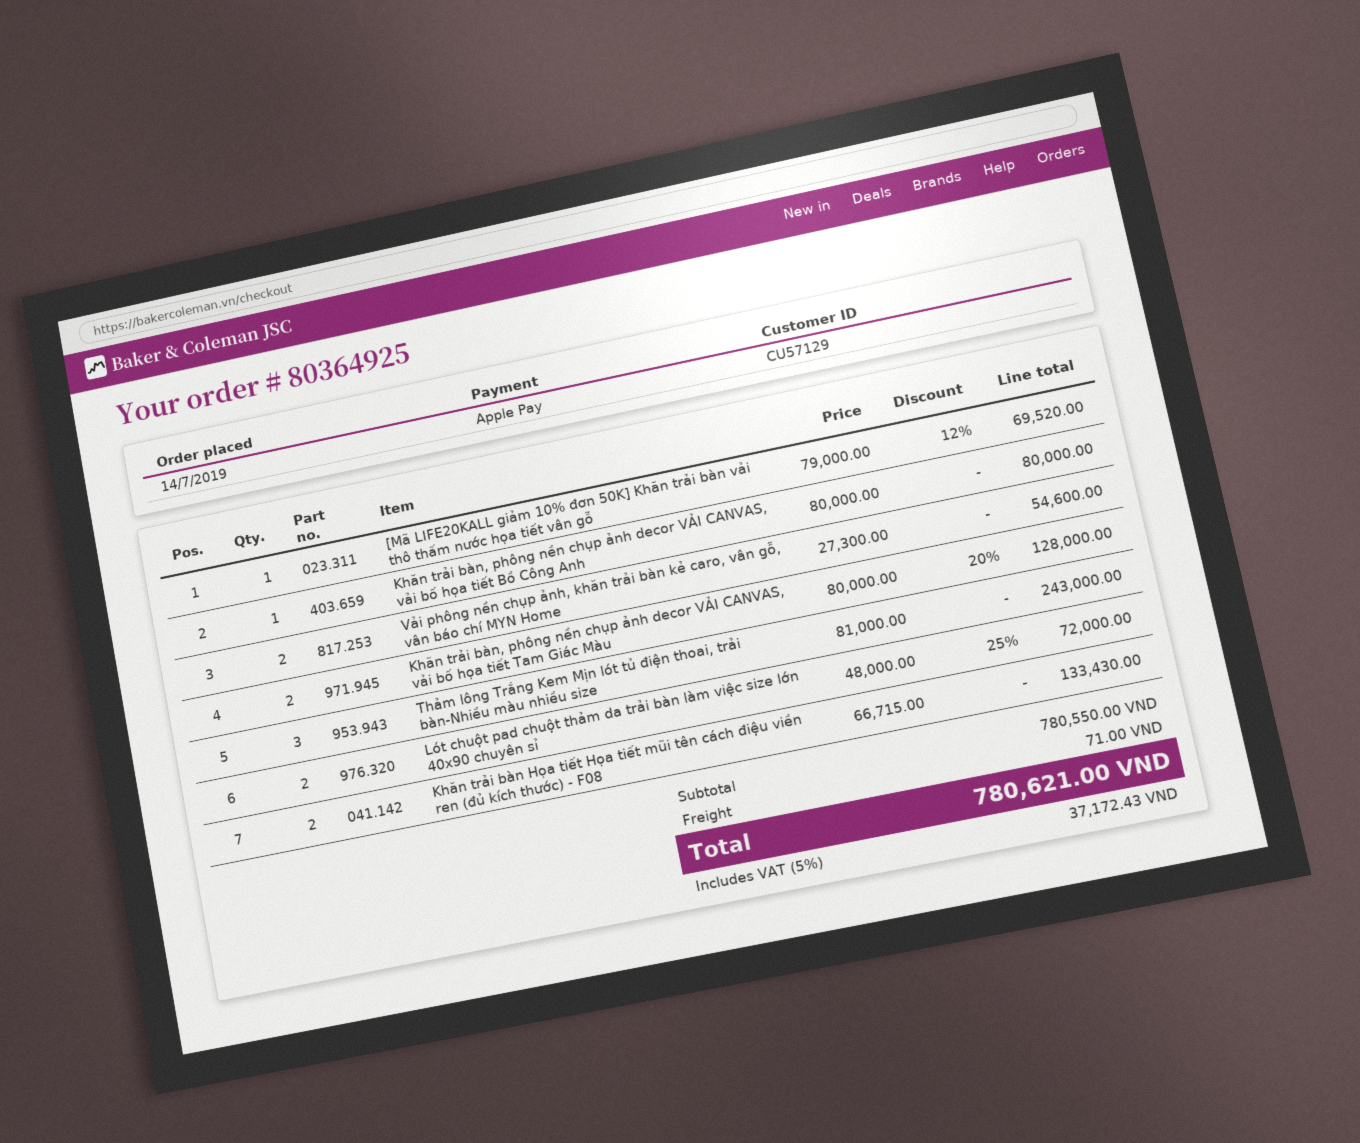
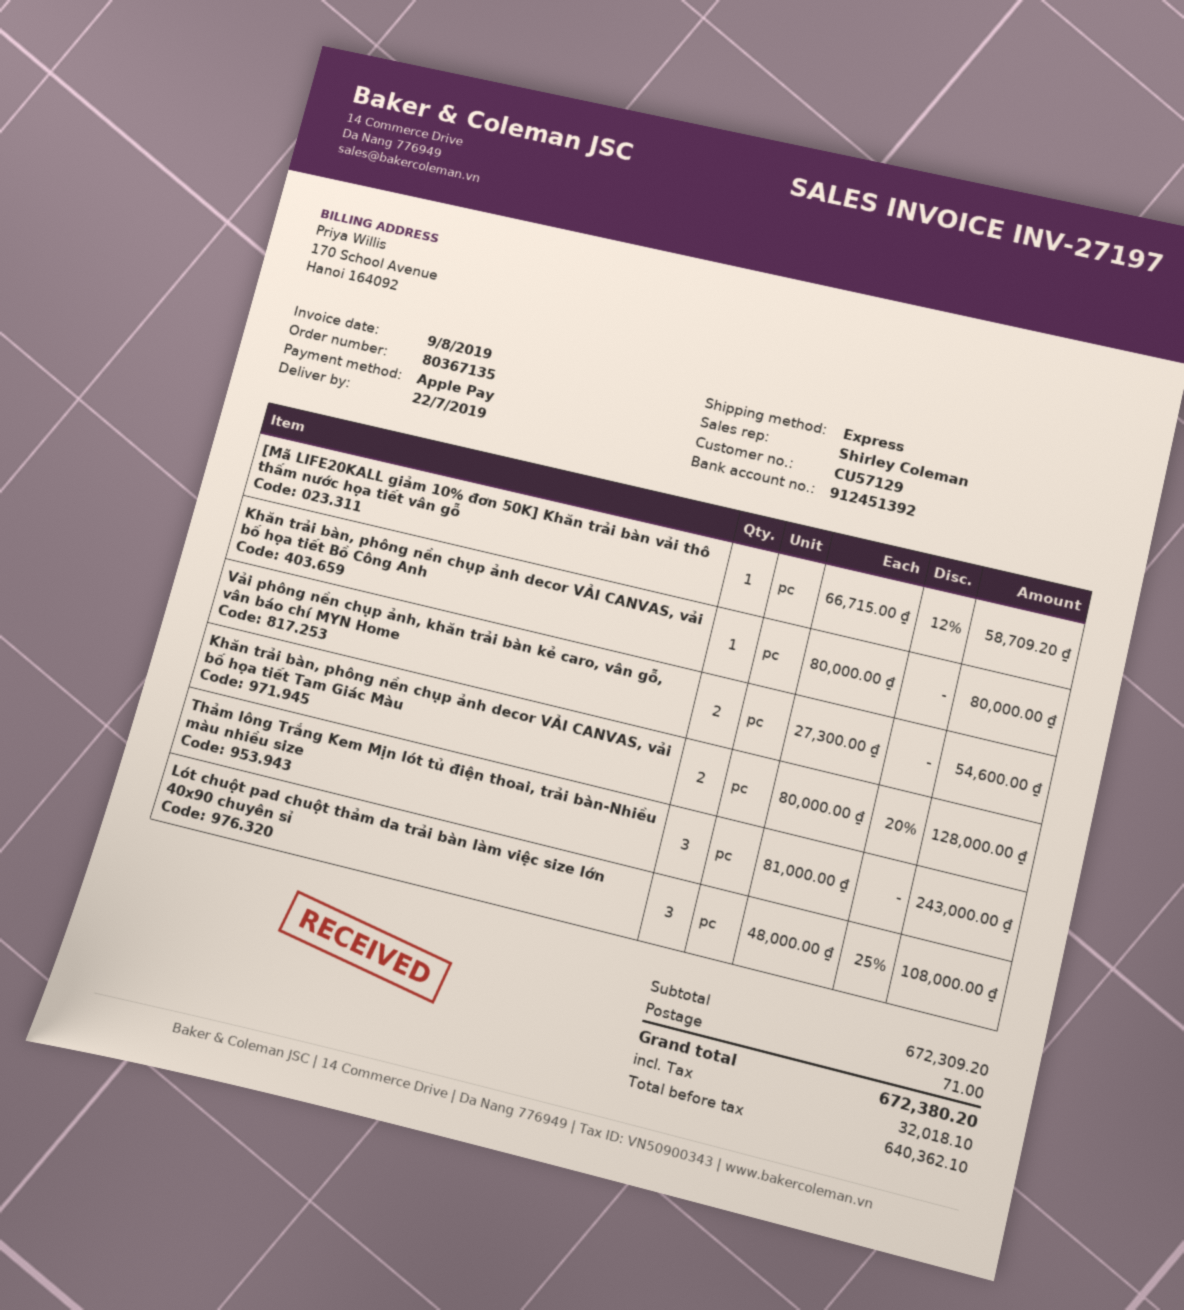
order number: 80364925 -> 80367135
[Mã LIFE20KALL giảm 10% đơn 50K] Khăn trải bàn vải thô thấm nước họa tiết vân gỗ: 1 x 79000.00 - 12% = 69520.00 -> 1 x 66715.00 - 12% = 58709.20
Lót chuột pad chuột thảm da trải bàn làm việc size lớn 40x90 chuyên sỉ: 2 x 48000.00 - 25% = 72000.00 -> 3 x 48000.00 - 25% = 108000.00
Khăn trải bàn Họa tiết Họa tiết mũi tên cách điệu viền ren (đủ kích thước) - F08: 2 x 66715.00 = 133430.00 -> none
subtotal: 780550.00 -> 672309.20
tax: 37172.43 -> 32018.10
total: 780621.00 -> 672380.20

